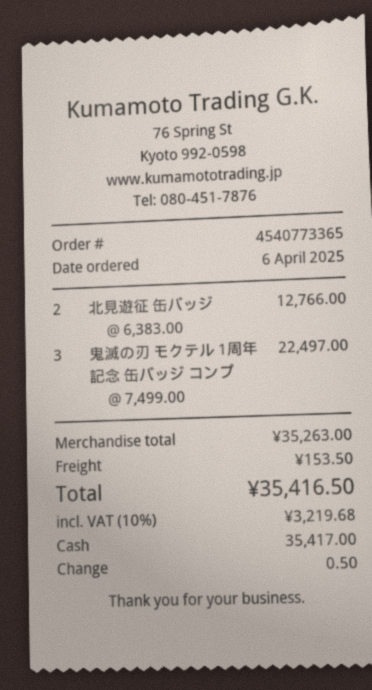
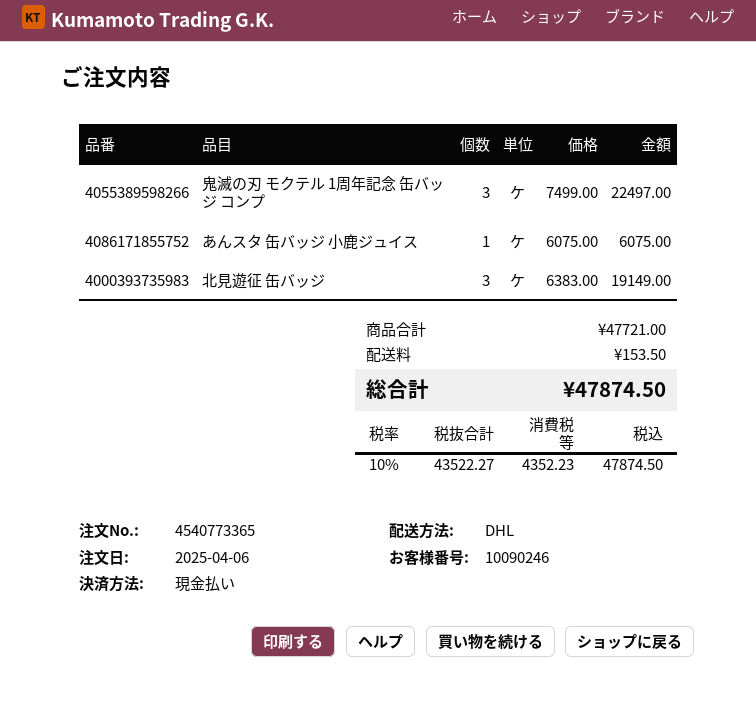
北見遊征 缶バッジ: 2 x 6383.00 = 12766.00 -> 3 x 6383.00 = 19149.00
あんスタ 缶バッジ 小鹿ジュイス: none -> 1 x 6075.00 = 6075.00
subtotal: 35263.00 -> 47721.00
tax: 10% = 3219.68 -> 10% = 4352.23
total: 35416.50 -> 47874.50

